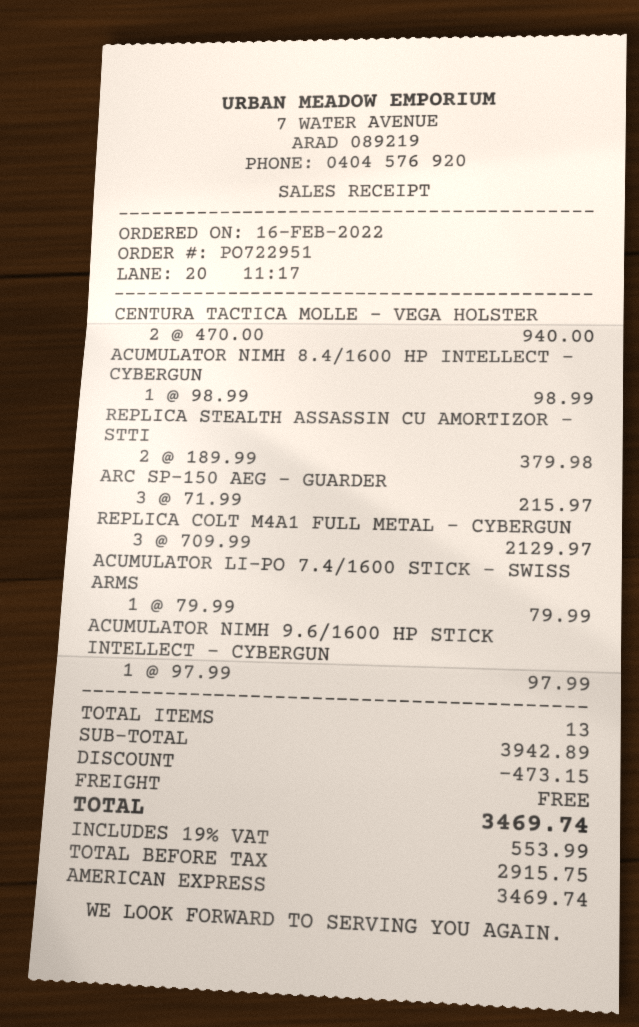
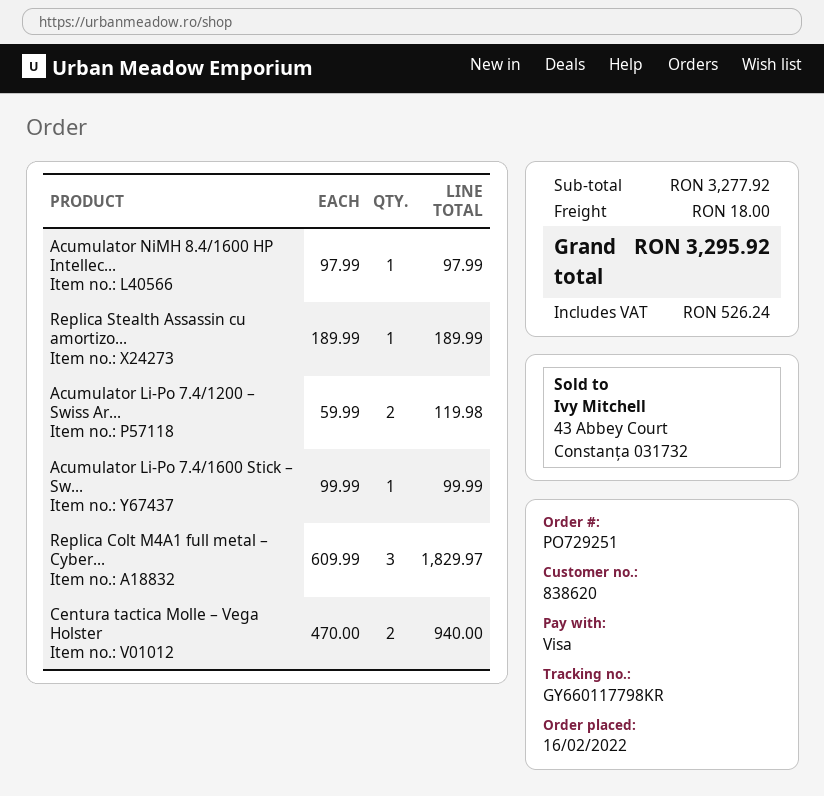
order number: PO722951 -> PO729251
payment method: American Express -> Visa
ACUMULATOR NIMH 8.4/1600 HP INTELLECT – CYBERGUN: 1 x 98.99 = 98.99 -> 1 x 97.99 = 97.99
REPLICA STEALTH ASSASSIN CU AMORTIZOR – STTI: 2 x 189.99 = 379.98 -> 1 x 189.99 = 189.99
ARC SP-150 AEG – GUARDER: 3 x 71.99 = 215.97 -> none
REPLICA COLT M4A1 FULL METAL – CYBERGUN: 3 x 709.99 = 2129.97 -> 3 x 609.99 = 1829.97
ACUMULATOR LI-PO 7.4/1600 STICK – SWISS ARMS: 1 x 79.99 = 79.99 -> 1 x 99.99 = 99.99
ACUMULATOR NIMH 9.6/1600 HP STICK INTELLECT – CYBERGUN: 1 x 97.99 = 97.99 -> none
Acumulator Li-Po 7.4/1200 – Swiss Ar...: none -> 2 x 59.99 = 119.98
subtotal: 3942.89 -> 3277.92
discount: 473.15 -> none
shipping: 0.00 -> 18.00
tax: 553.99 -> 526.24
total: 3469.74 -> 3295.92

